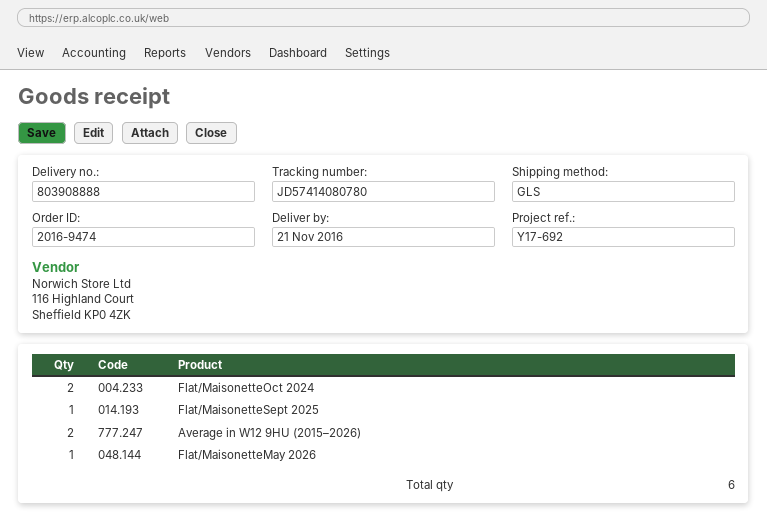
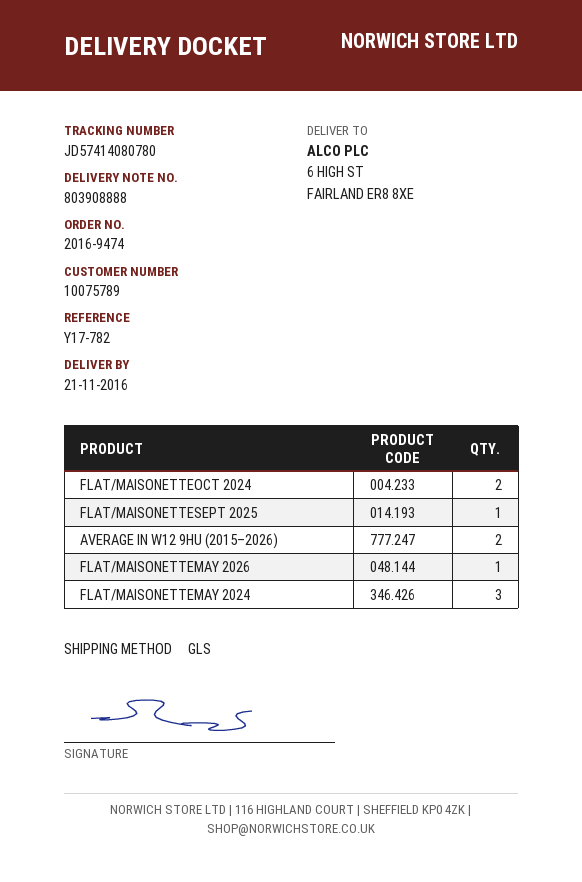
reference: Y17-692 -> Y17-782
FLAT/MAISONETTEMAY 2024: none -> 3

